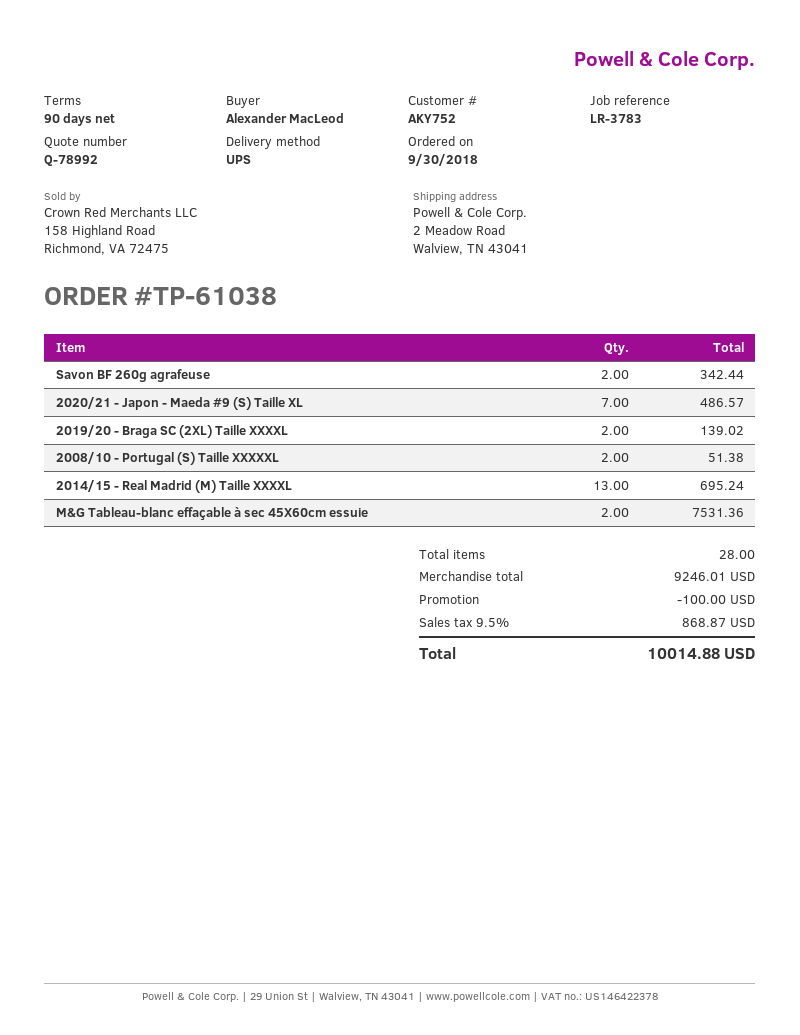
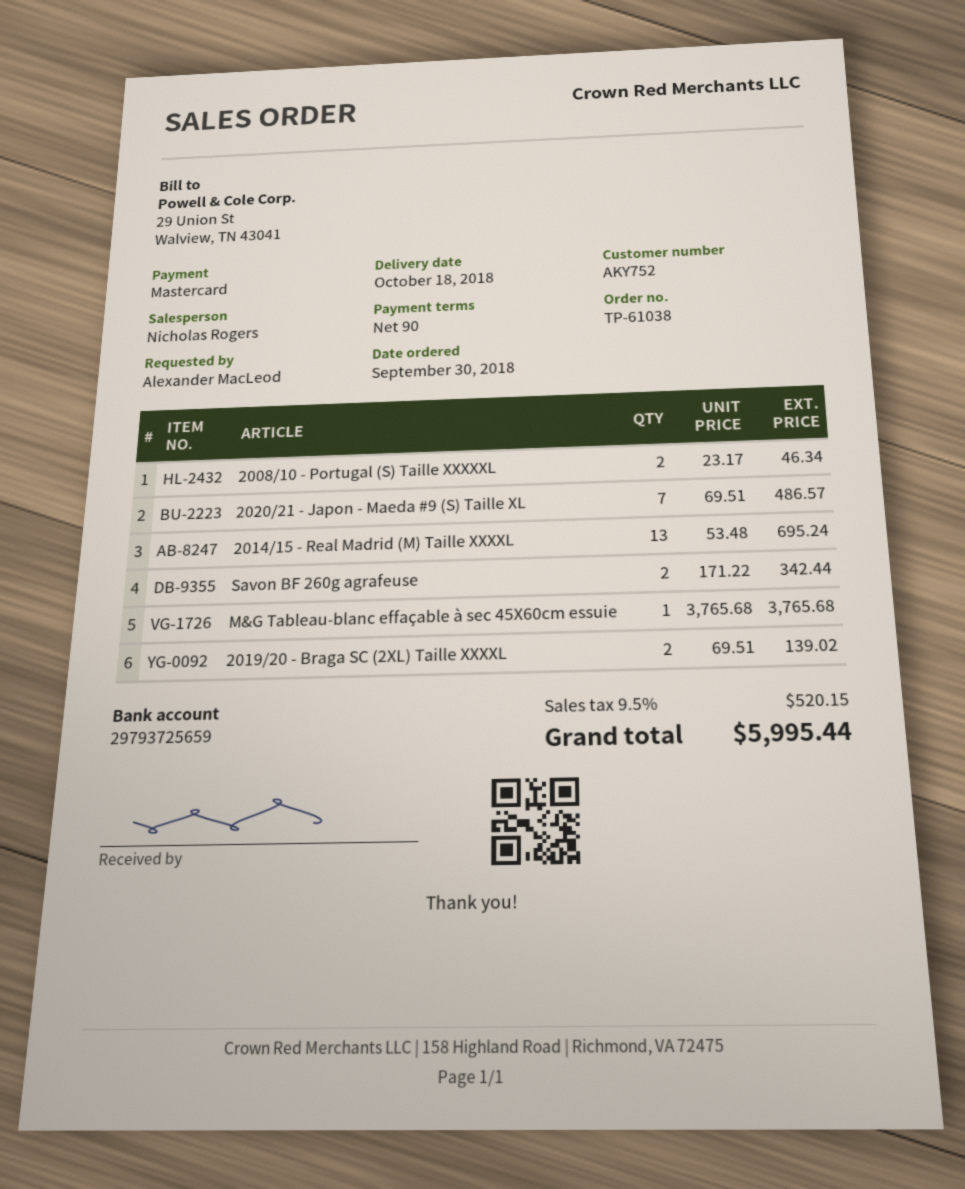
2008/10 - Portugal (S) Taille XXXXXL: 2 for 51.38 -> 2 for 46.34
M&G Tableau-blanc effaçable à sec 45X60cm essuie: 2 for 7531.36 -> 1 for 3765.68
discount: 100.00 -> none
tax: 9.5% = 868.87 -> 9.5% = 520.15
total: 10014.88 -> 5995.44

